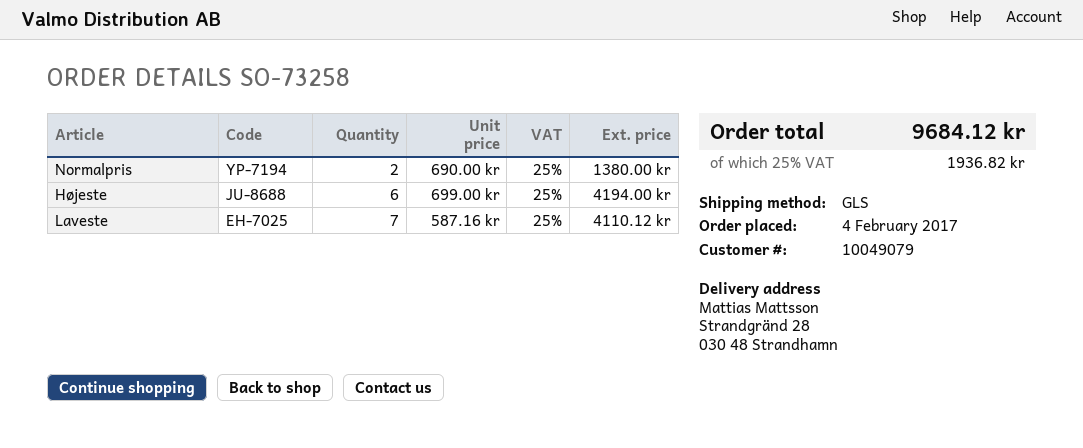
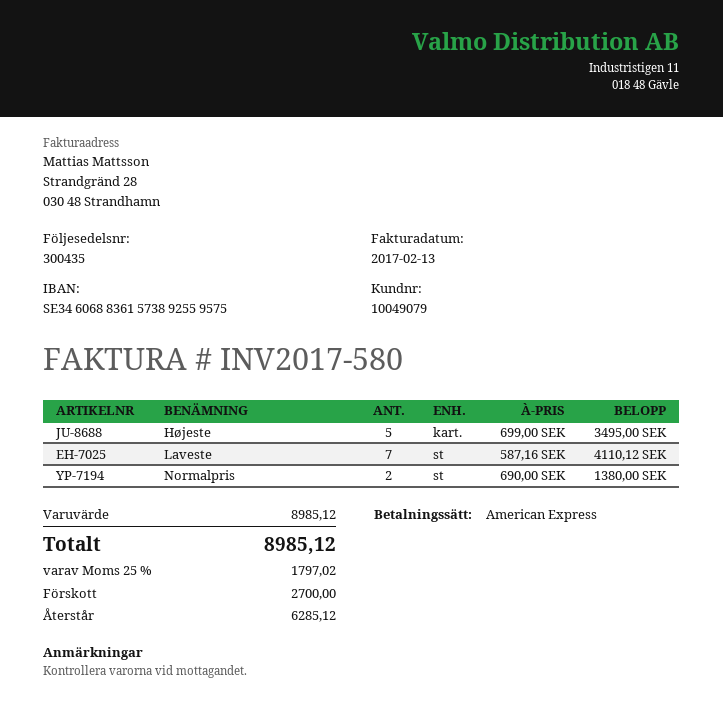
Højeste: 6 x 699.00 = 4194.00 -> 5 x 699.00 = 3495.00
tax: 25% = 1936.82 -> 25% = 1797.02
total: 9684.12 -> 8985.12

